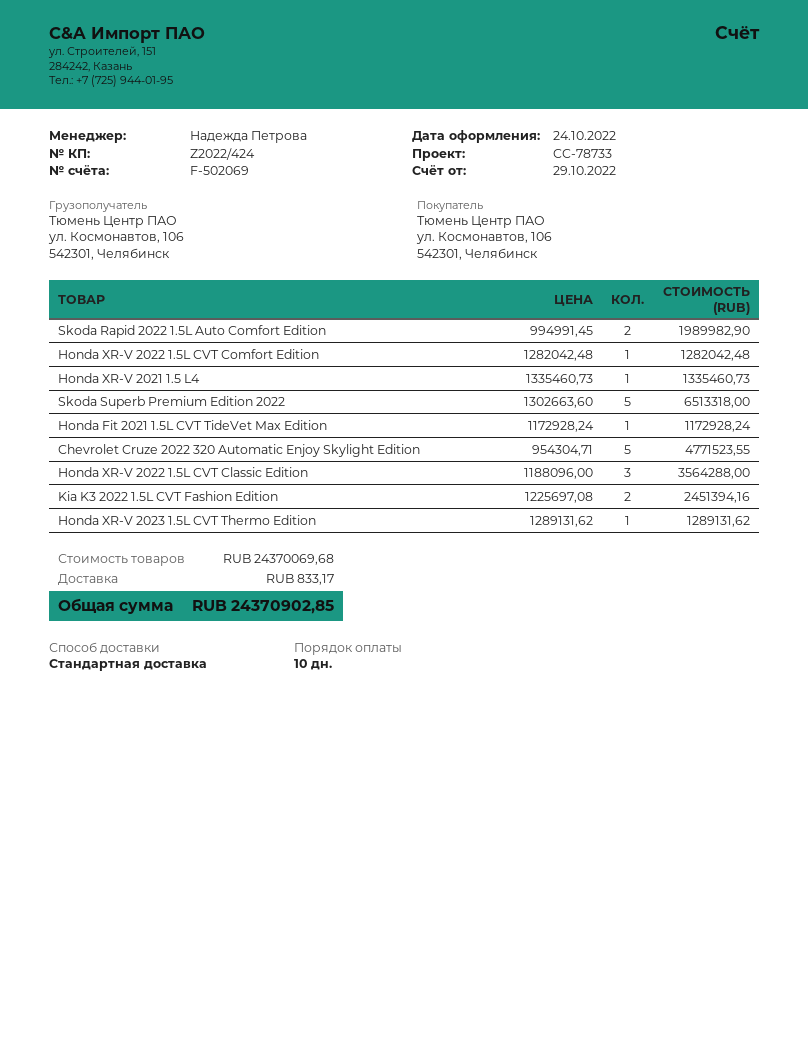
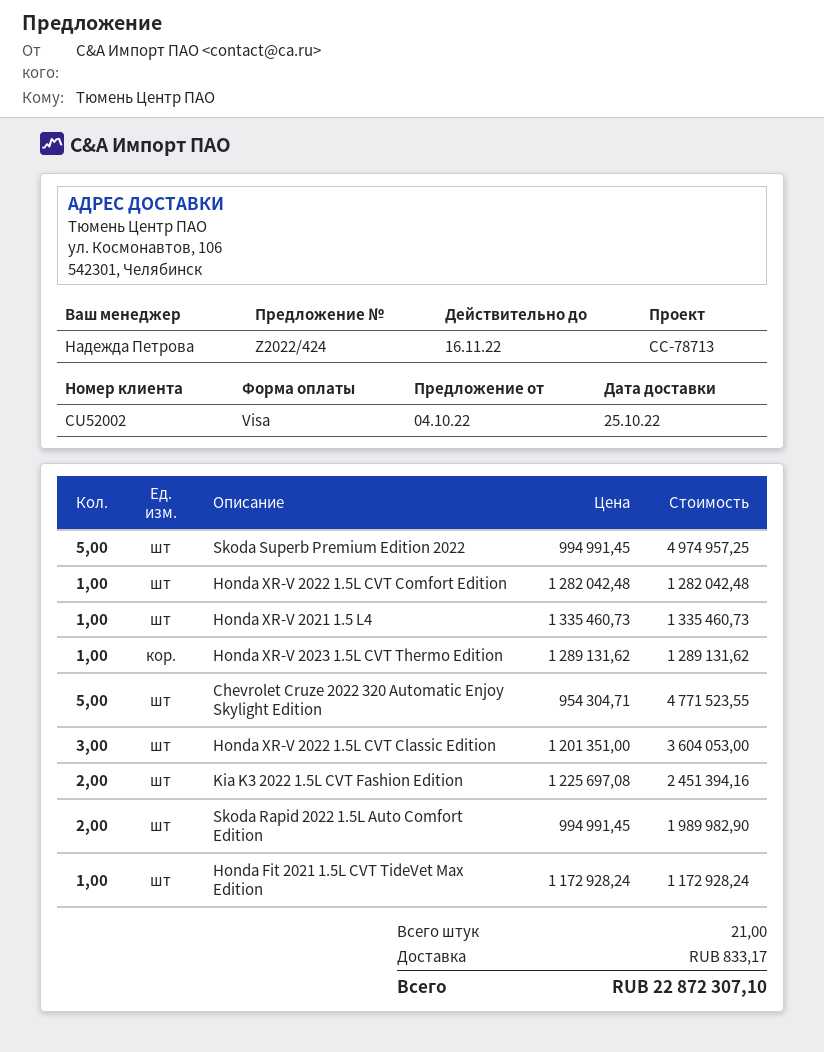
reference: CC-78733 -> CC-78713
Skoda Superb Premium Edition 2022: 5 x 1302663.60 = 6513318.00 -> 5 x 994991.45 = 4974957.25
Honda XR-V 2022 1.5L CVT Classic Edition: 3 x 1188096.00 = 3564288.00 -> 3 x 1201351.00 = 3604053.00
total: 24370902.85 -> 22872307.10

